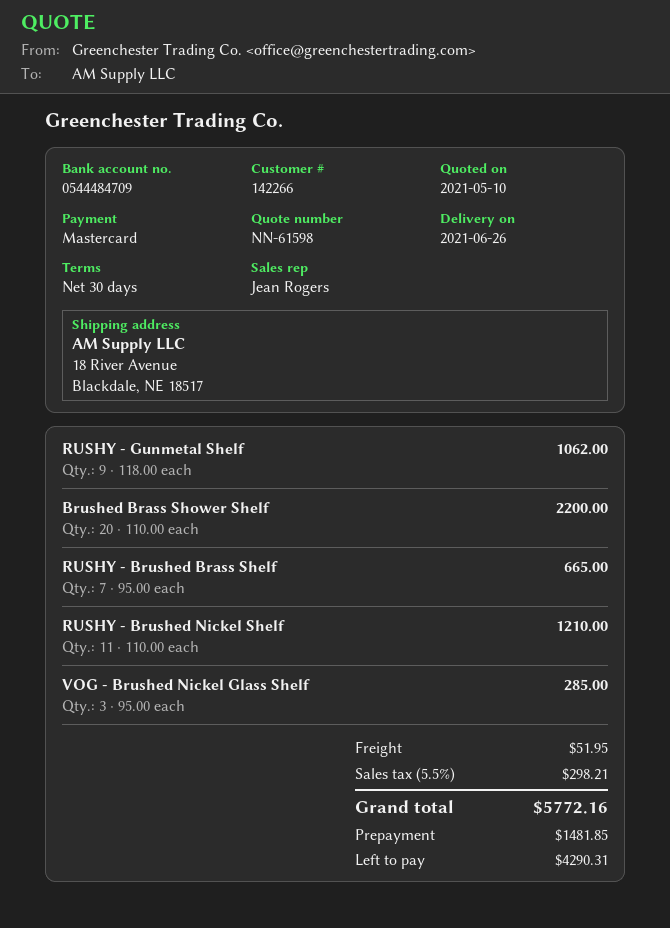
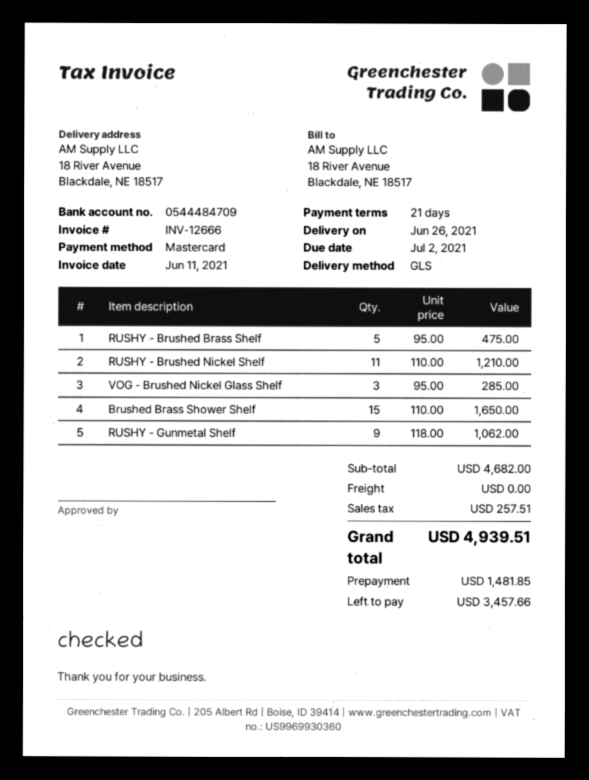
payment terms: 30 days -> 21 days
Brushed Brass Shower Shelf: 20 x 110.00 = 2200.00 -> 15 x 110.00 = 1650.00
RUSHY - Brushed Brass Shelf: 7 x 95.00 = 665.00 -> 5 x 95.00 = 475.00
shipping: 51.95 -> 0.00
tax: 298.21 -> 257.51
total: 5772.16 -> 4939.51
balance: 4290.31 -> 3457.66

